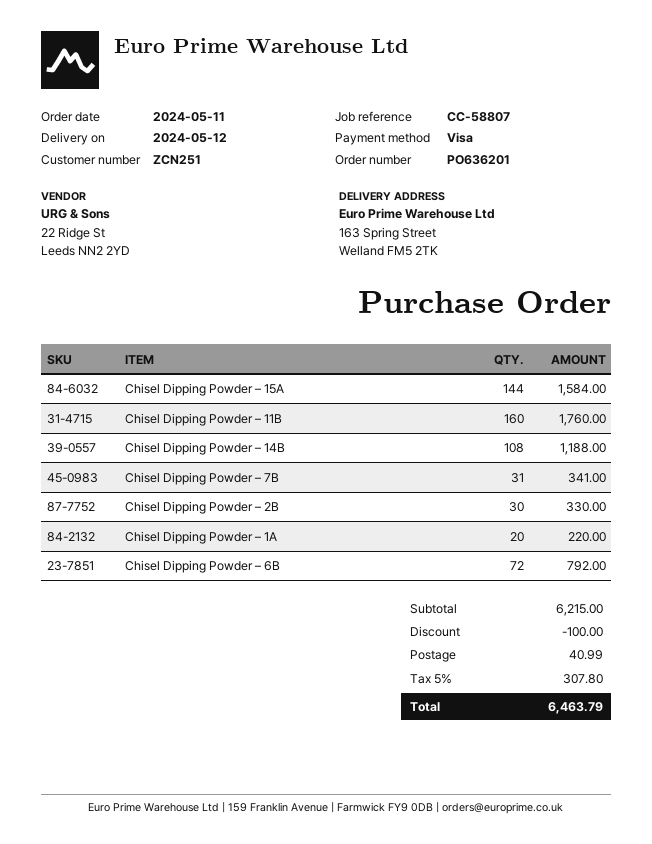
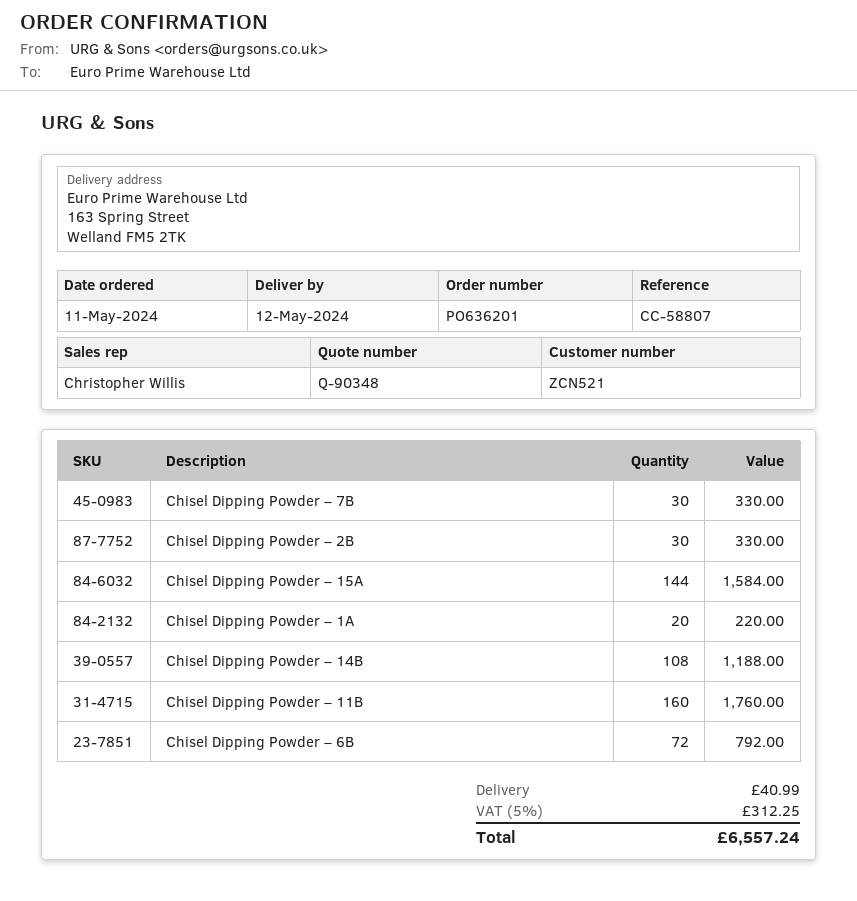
customer number: ZCN251 -> ZCN521
Chisel Dipping Powder – 7B: 31 for 341.00 -> 30 for 330.00
discount: 100.00 -> none
tax: 5% = 307.80 -> 5% = 312.25
total: 6463.79 -> 6557.24

